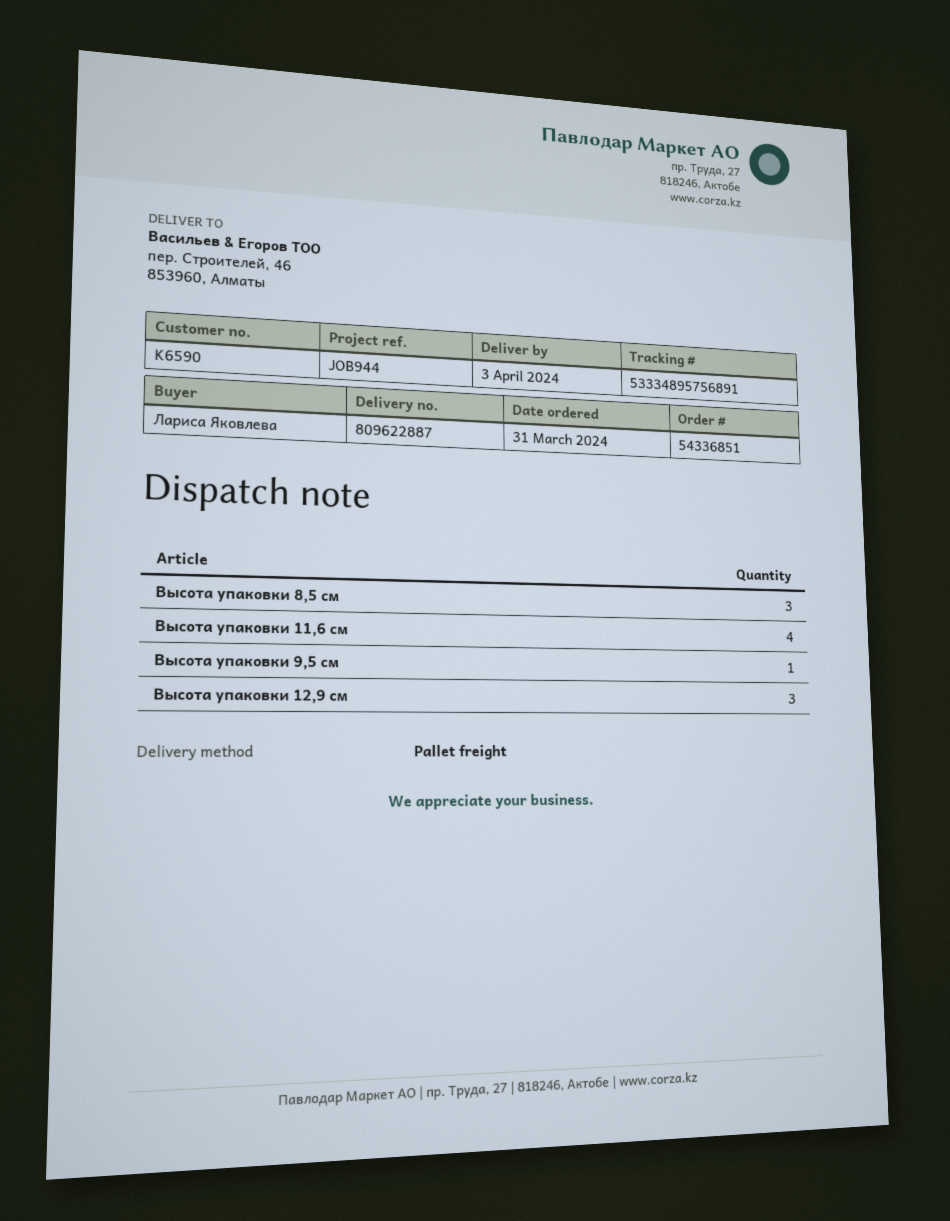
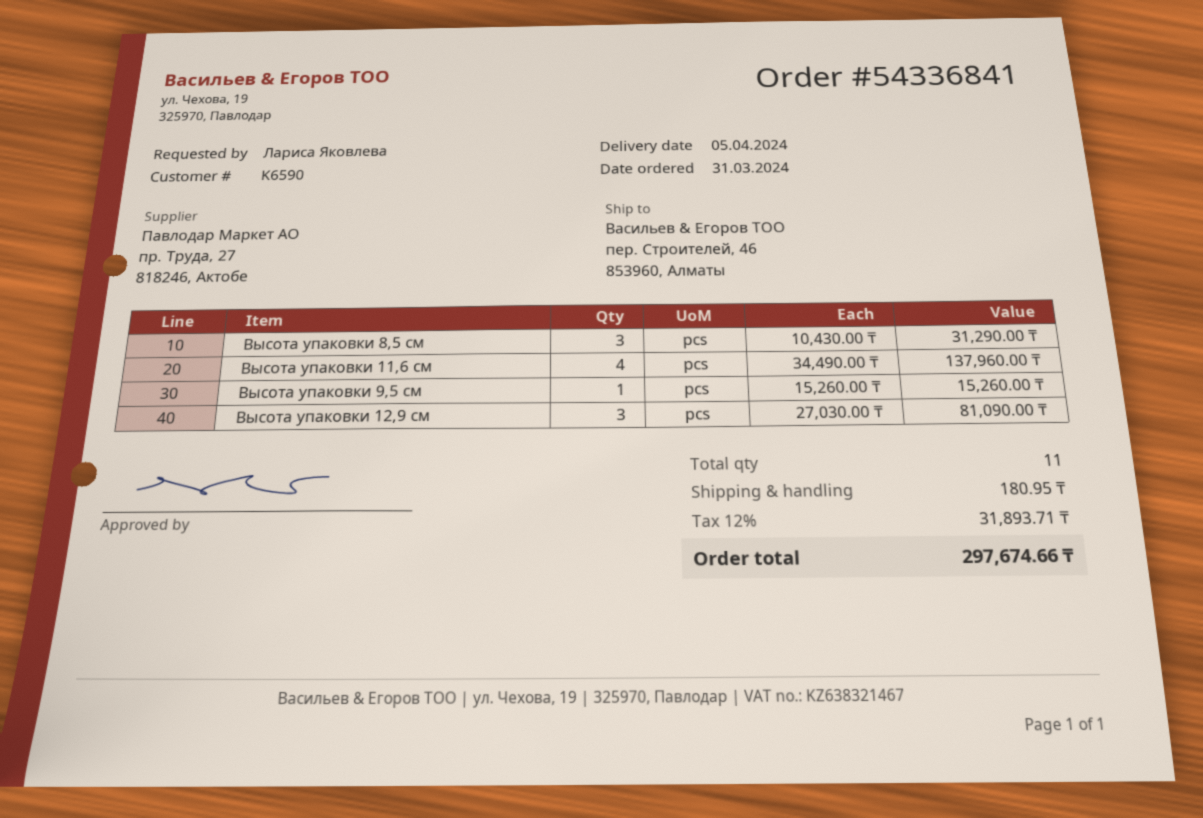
order number: 54336851 -> 54336841
delivery date: 2024-04-03 -> 2024-04-05

